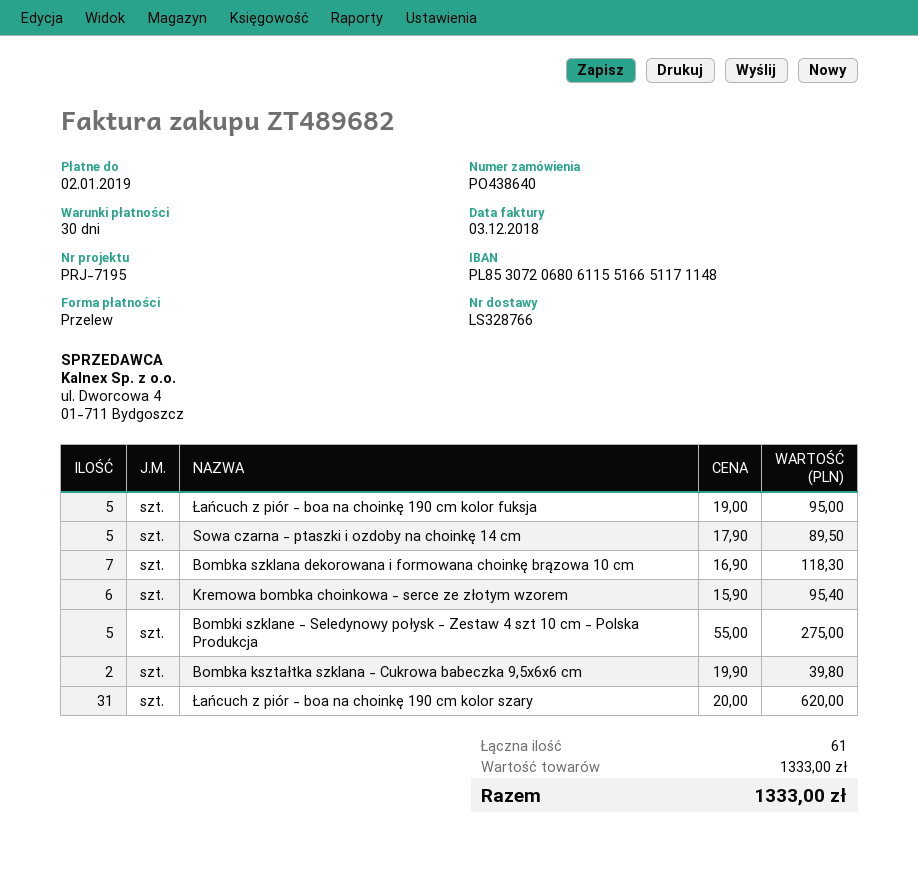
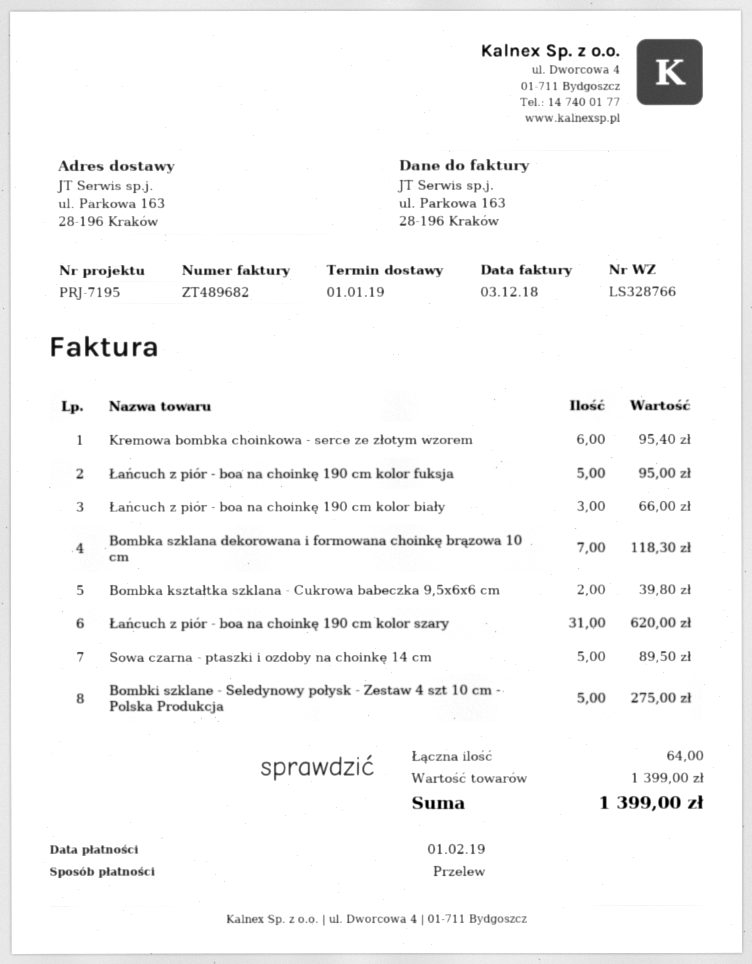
due date: 2019-01-02 -> 2019-02-01
Łańcuch z piór - boa na choinkę 190 cm kolor biały: none -> 3 for 66.00
total quantity: 61 -> 64
subtotal: 1333.00 -> 1399.00
total: 1333.00 -> 1399.00

